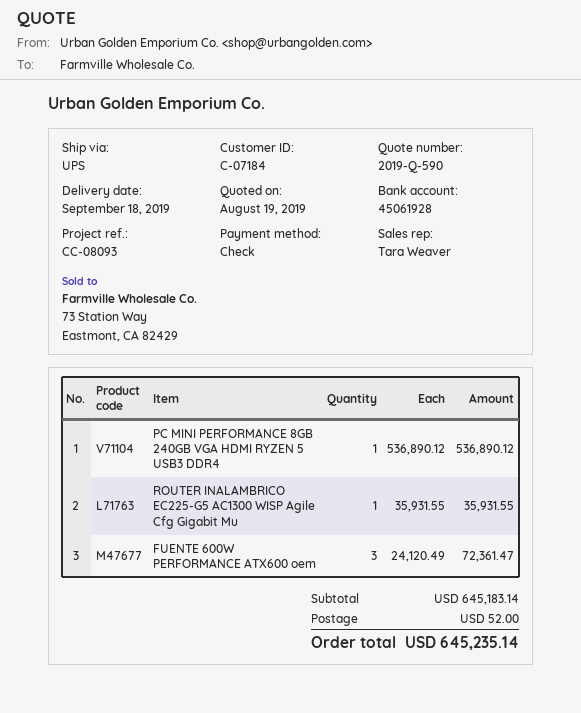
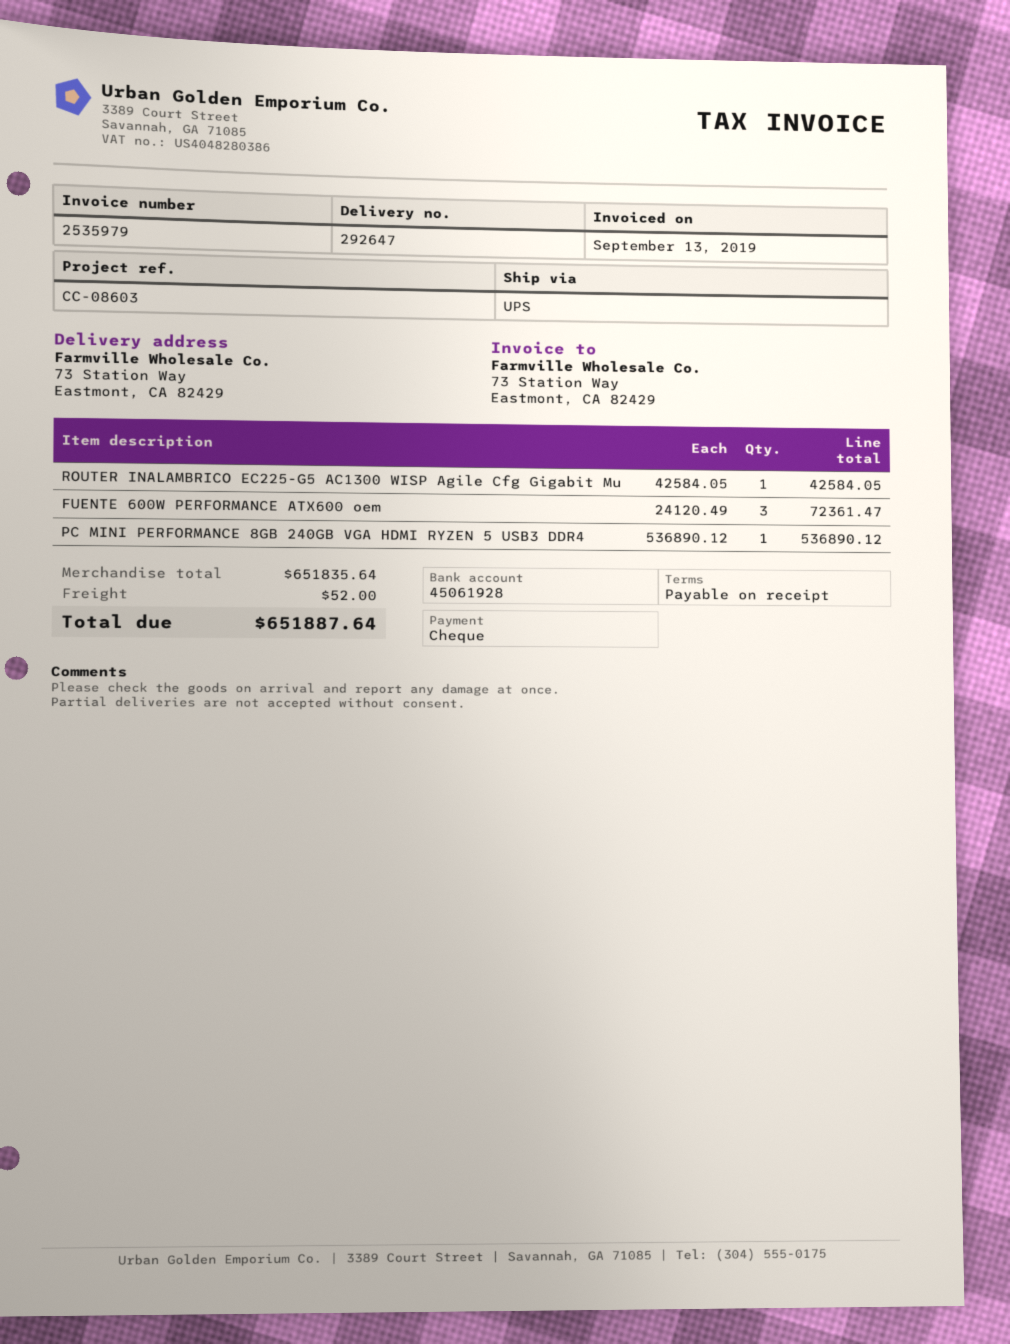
reference: CC-08093 -> CC-08603
ROUTER INALAMBRICO EC225-G5 AC1300 WISP Agile Cfg Gigabit Mu: 1 x 35931.55 = 35931.55 -> 1 x 42584.05 = 42584.05
subtotal: 645183.14 -> 651835.64
total: 645235.14 -> 651887.64

